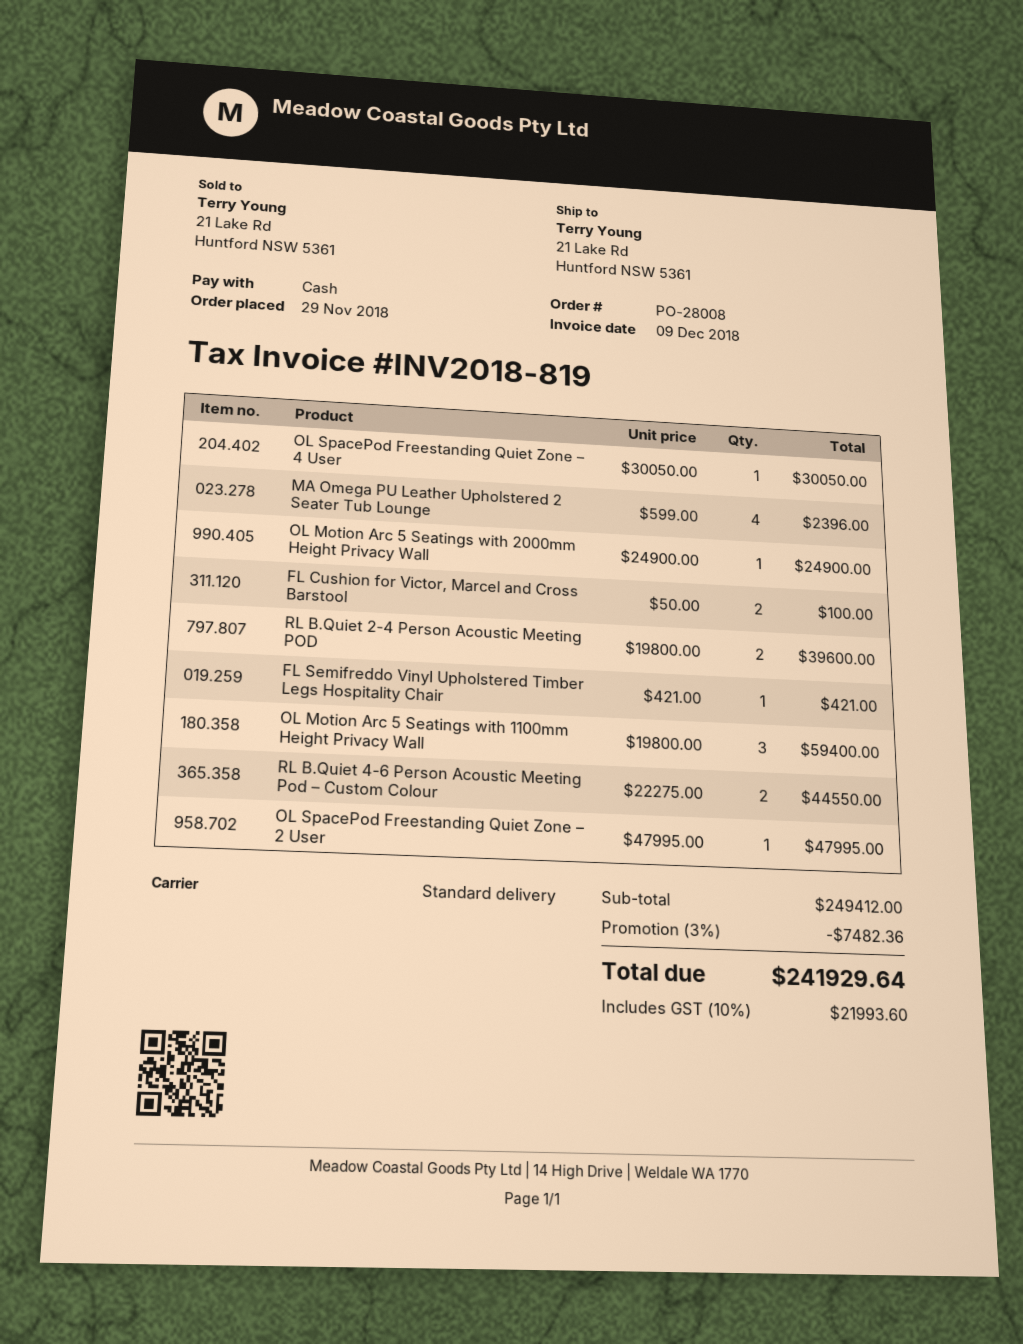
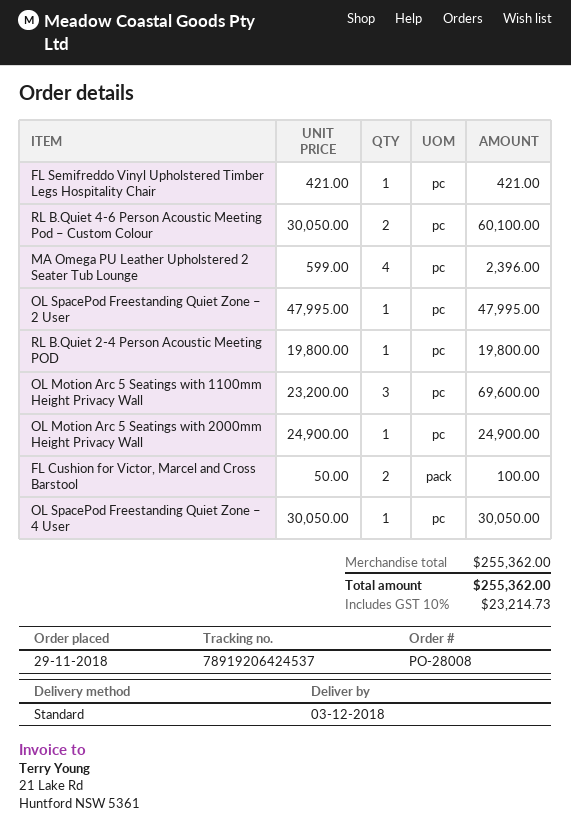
RL B.Quiet 2-4 Person Acoustic Meeting POD: 2 x 19800.00 = 39600.00 -> 1 x 19800.00 = 19800.00
OL Motion Arc 5 Seatings with 1100mm Height Privacy Wall: 3 x 19800.00 = 59400.00 -> 3 x 23200.00 = 69600.00
RL B.Quiet 4-6 Person Acoustic Meeting Pod – Custom Colour: 2 x 22275.00 = 44550.00 -> 2 x 30050.00 = 60100.00
subtotal: 249412.00 -> 255362.00
discount: 3% = 7482.36 -> none
tax: 10% = 21993.60 -> 10% = 23214.73
total: 241929.64 -> 255362.00

